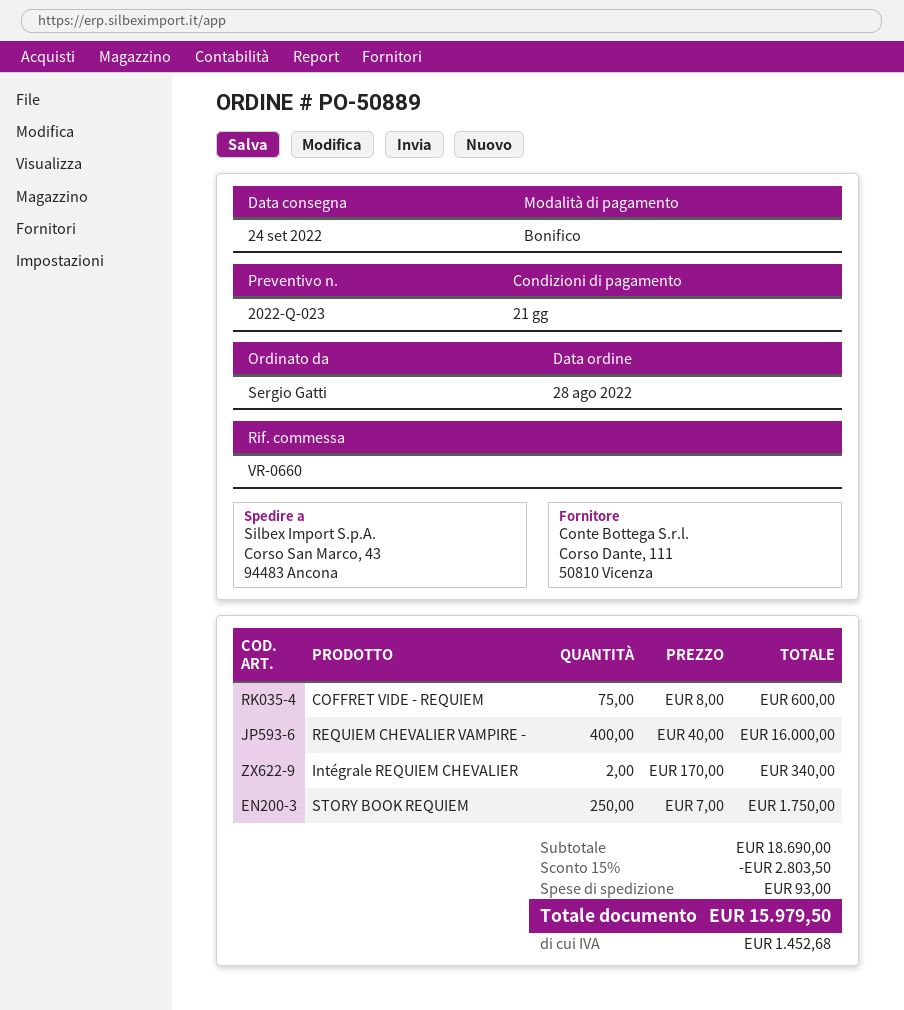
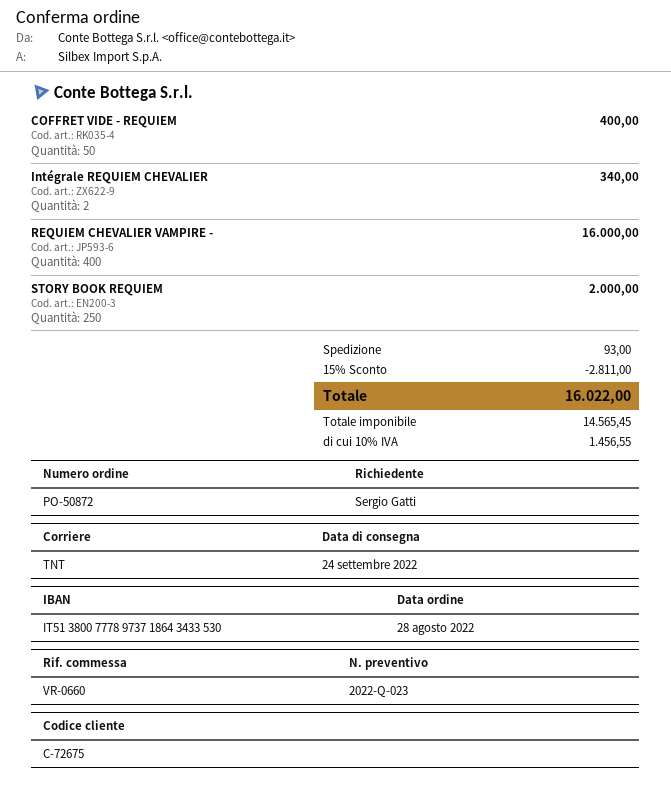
order number: PO-50889 -> PO-50872
COFFRET VIDE - REQUIEM: 75 for 600.00 -> 50 for 400.00
STORY BOOK REQUIEM: 250 for 1750.00 -> 250 for 2000.00
discount: 15% = 2803.50 -> 15% = 2811.00
tax: 1452.68 -> 1456.55
total: 15979.50 -> 16022.00

